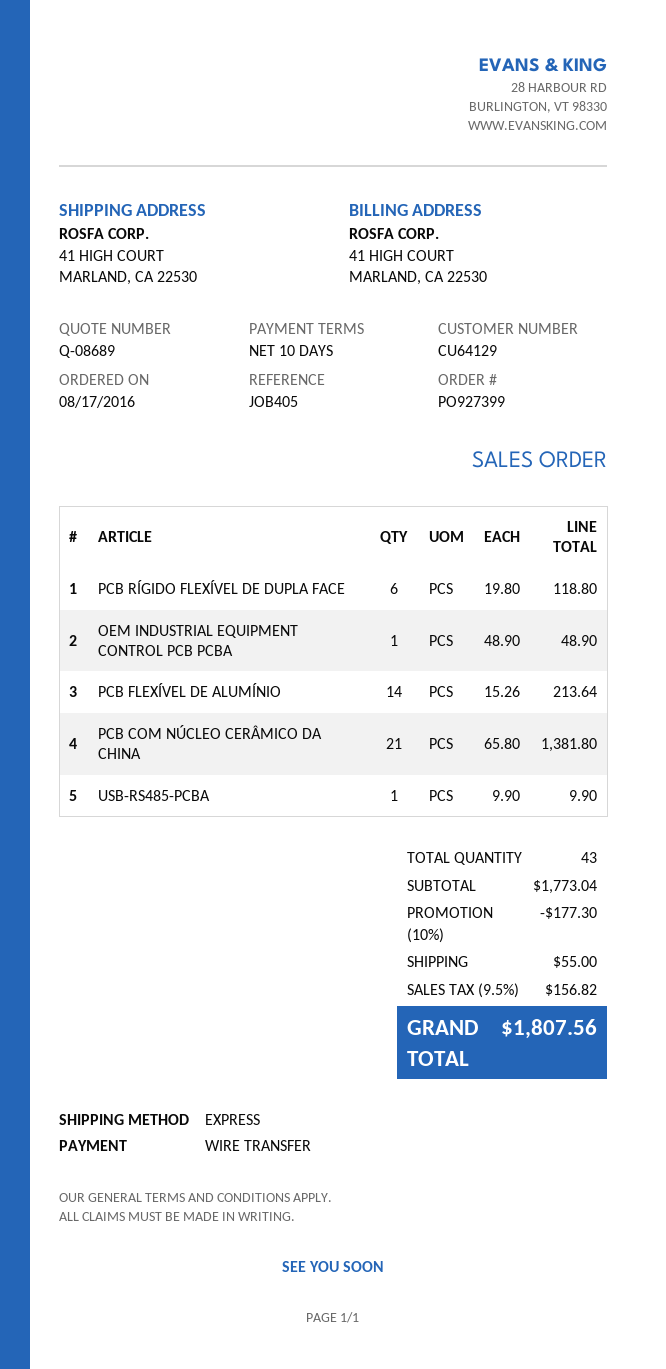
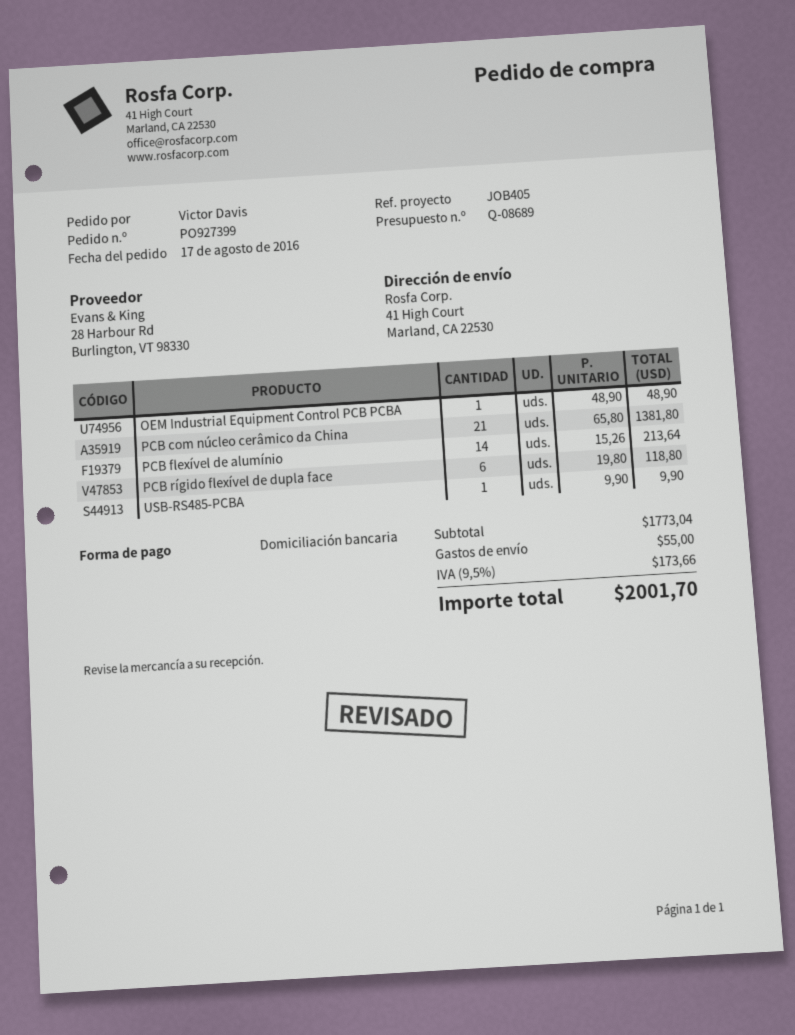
payment method: bank transfer -> direct debit
discount: 10% = 177.30 -> none
tax: 9.5% = 156.82 -> 9.5% = 173.66
total: 1807.56 -> 2001.70

